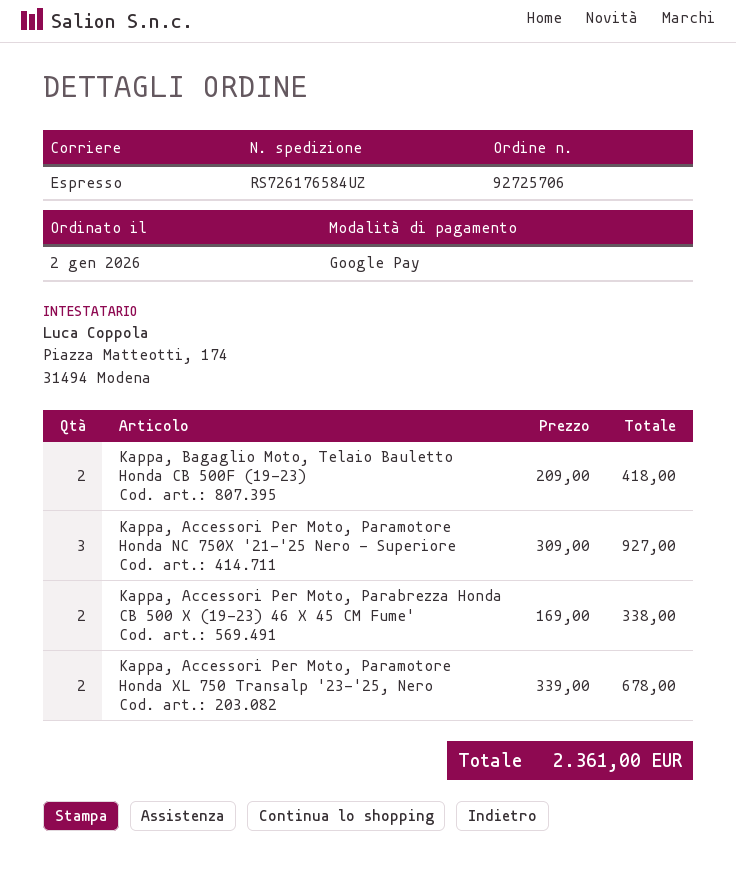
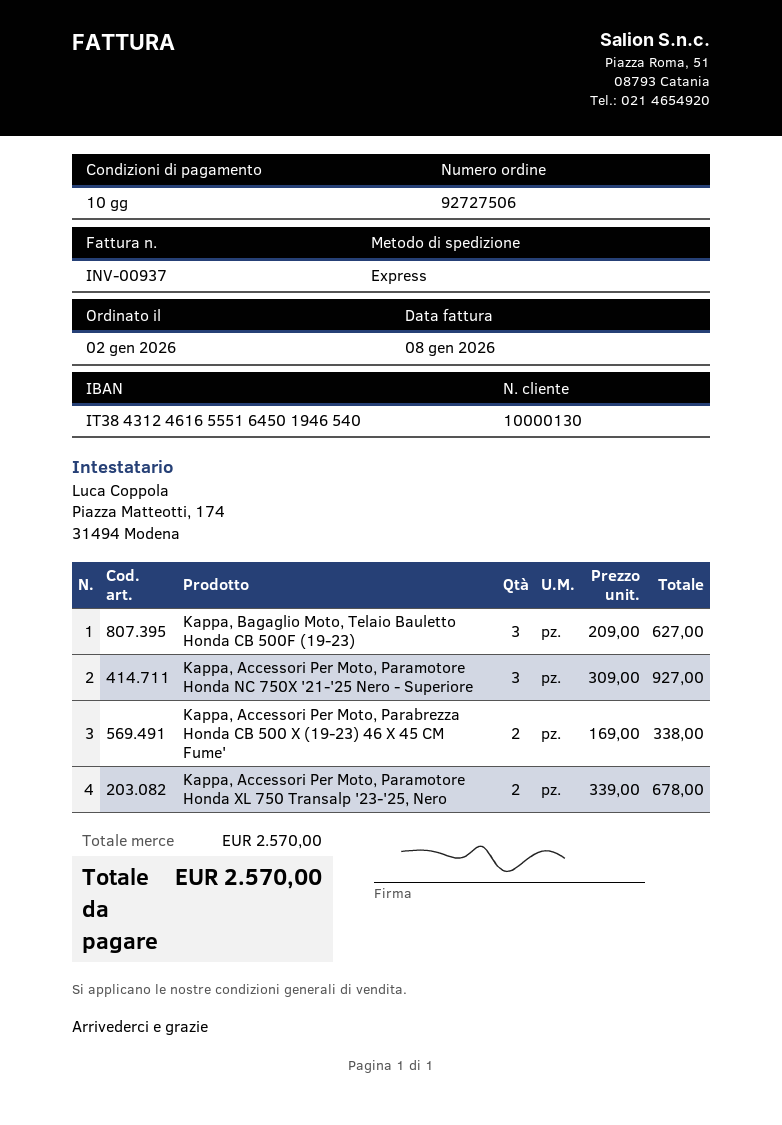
order number: 92725706 -> 92727506
Kappa, Bagaglio Moto, Telaio Bauletto Honda CB 500F (19-23): 2 x 209.00 = 418.00 -> 3 x 209.00 = 627.00
total: 2361.00 -> 2570.00

